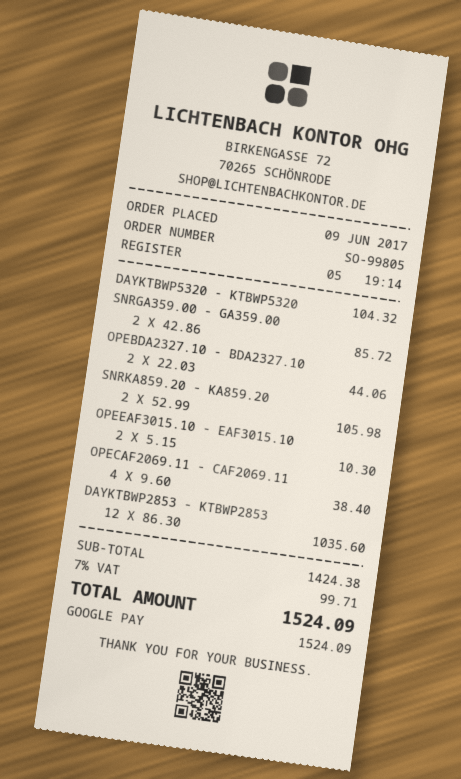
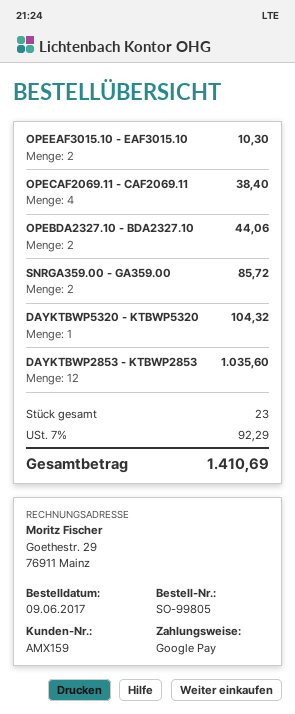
SNRKA859.20 - KA859.20: 2 for 105.98 -> none
tax: 7% = 99.71 -> 7% = 92.29
total: 1524.09 -> 1410.69

